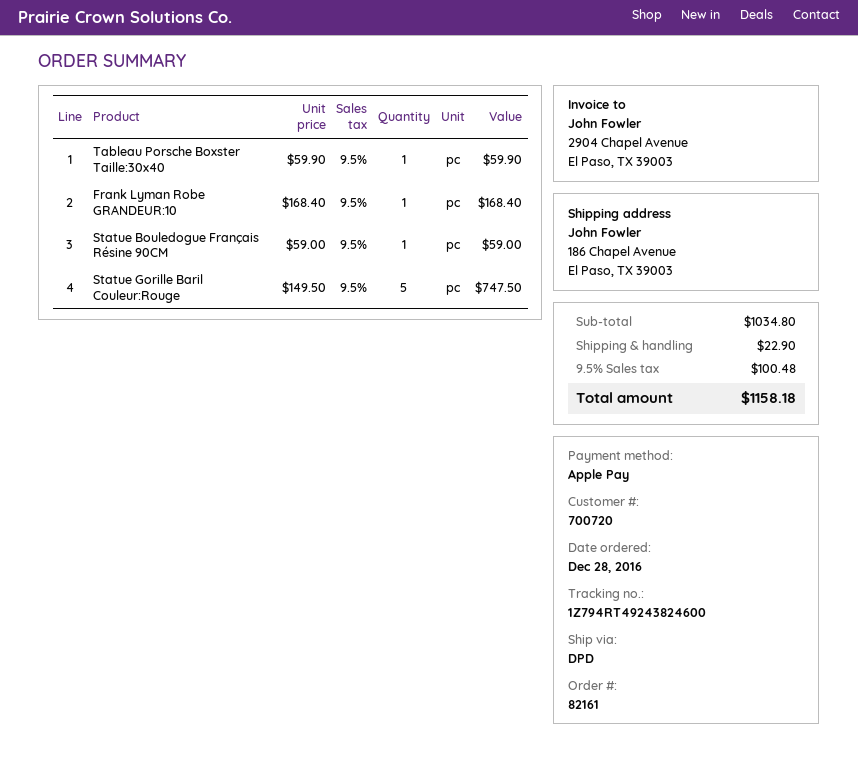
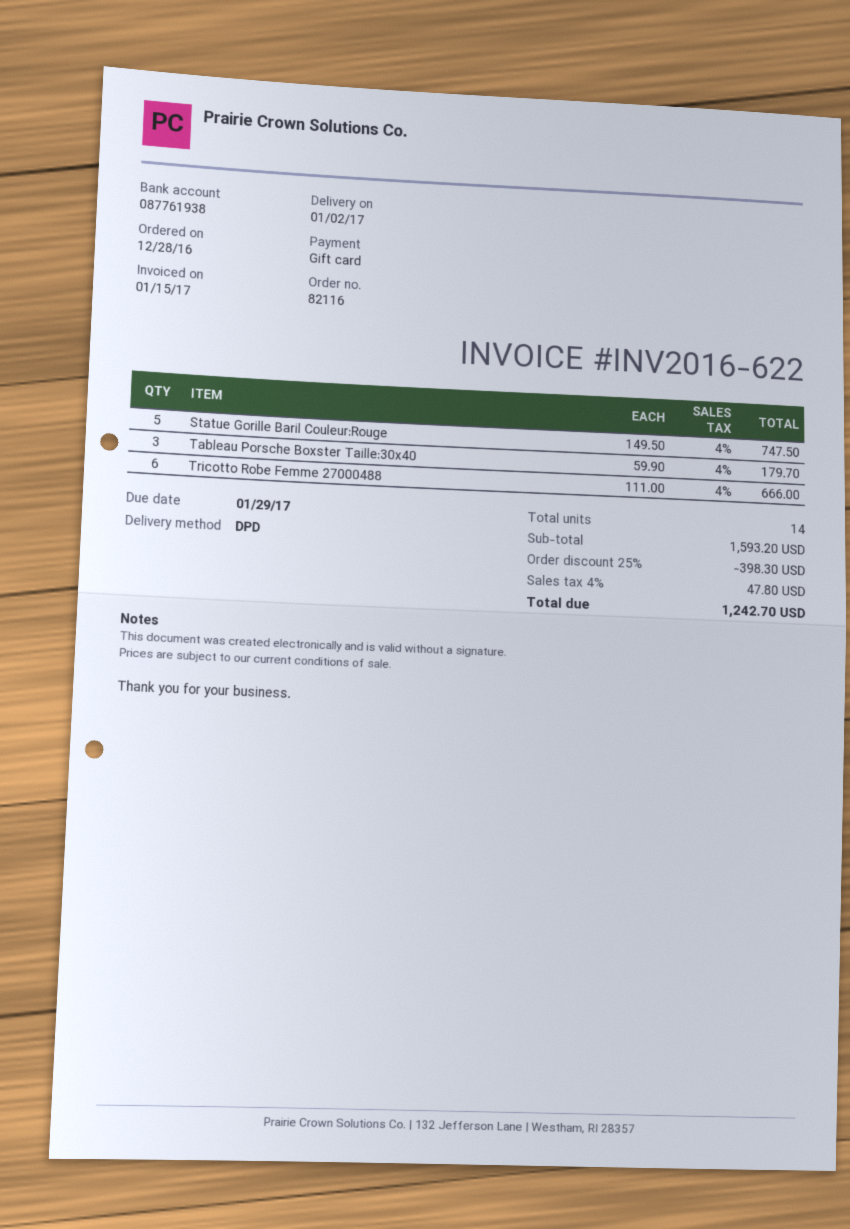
order number: 82161 -> 82116
payment method: Apple Pay -> gift card
Tableau Porsche Boxster Taille:30x40: 1 x 59.90 = 59.90 -> 3 x 59.90 = 179.70
Frank Lyman Robe GRANDEUR:10: 1 x 168.40 = 168.40 -> none
Statue Bouledogue Français Résine 90CM: 1 x 59.00 = 59.00 -> none
Tricotto Robe Femme 27000488: none -> 6 x 111.00 = 666.00
subtotal: 1034.80 -> 1593.20
discount: none -> 25% = 398.30
shipping: 22.90 -> none
tax: 9.5% = 100.48 -> 4% = 47.80
total: 1158.18 -> 1242.70

